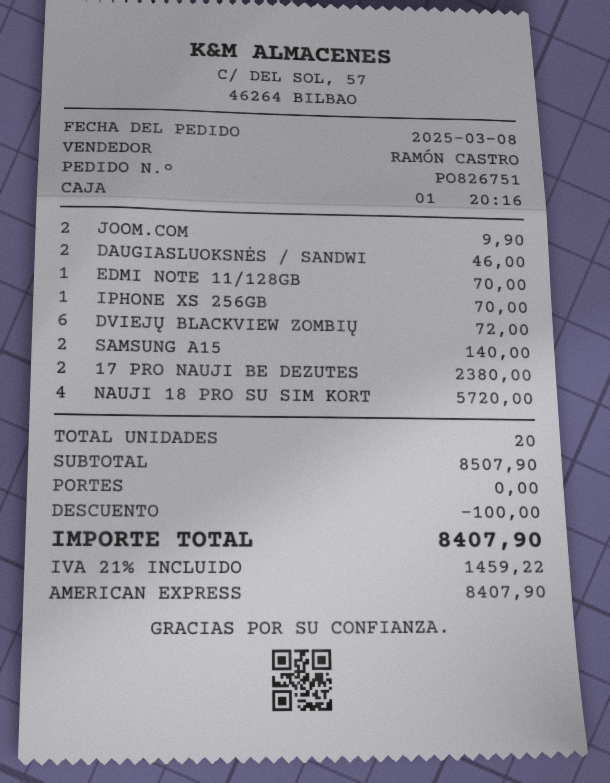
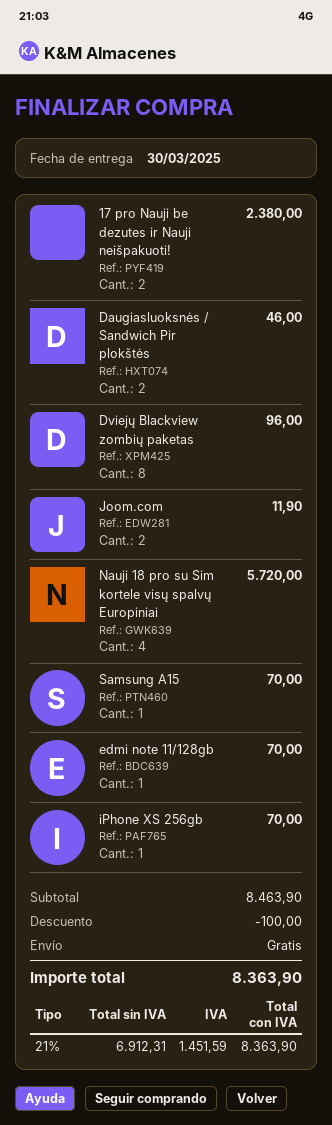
JOOM.COM: 2 for 9.90 -> 2 for 11.90
DVIEJŲ BLACKVIEW ZOMBIŲ: 6 for 72.00 -> 8 for 96.00
SAMSUNG A15: 2 for 140.00 -> 1 for 70.00
subtotal: 8507.90 -> 8463.90
tax: 21% = 1459.22 -> 21% = 1451.59
total: 8407.90 -> 8363.90

